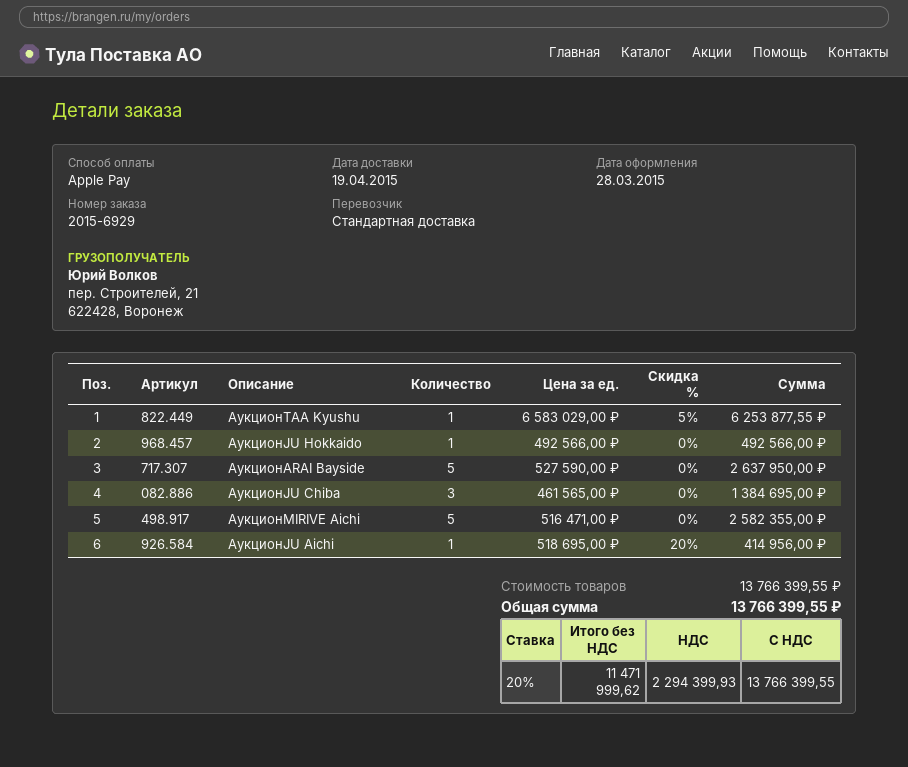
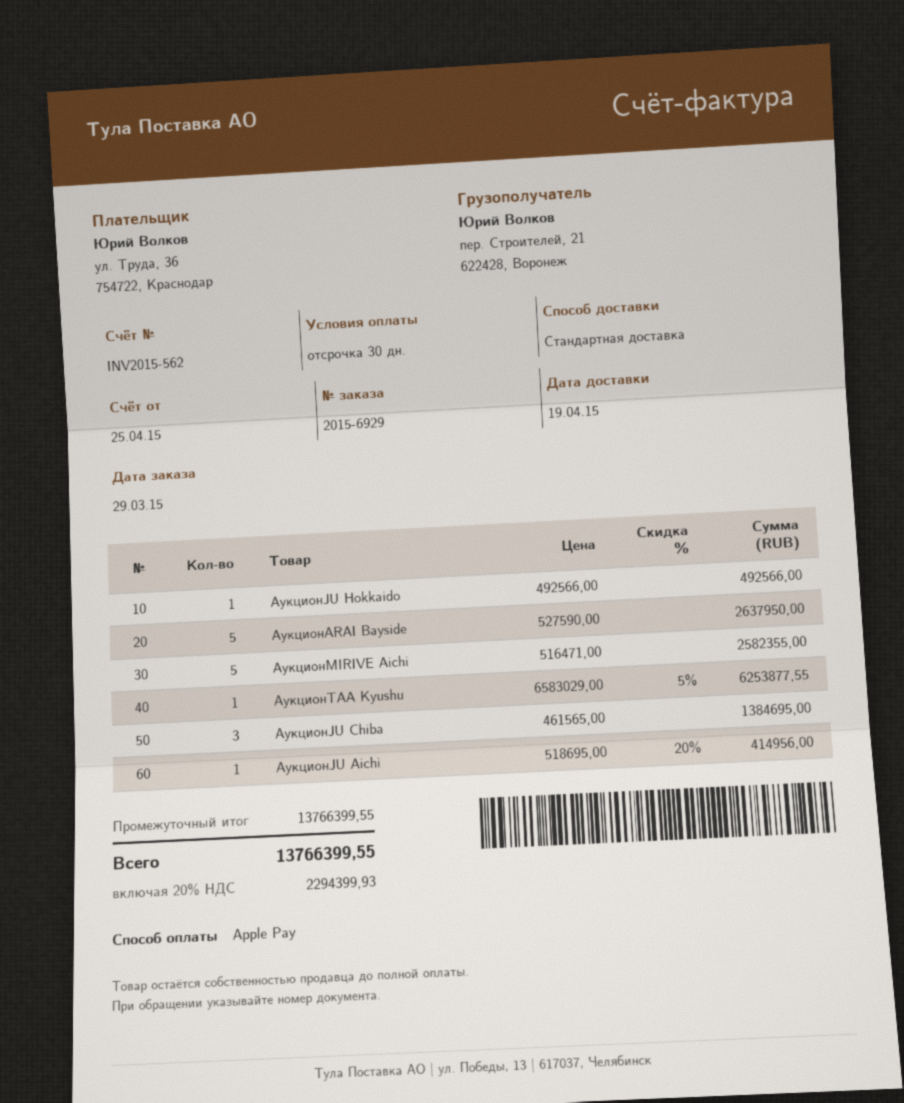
order date: 2015-03-28 -> 2015-03-29

